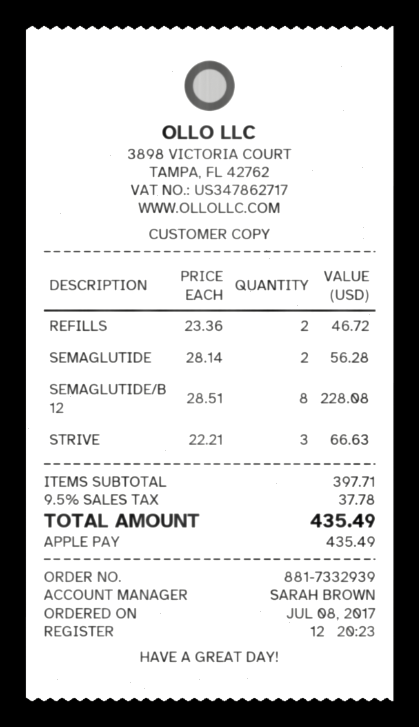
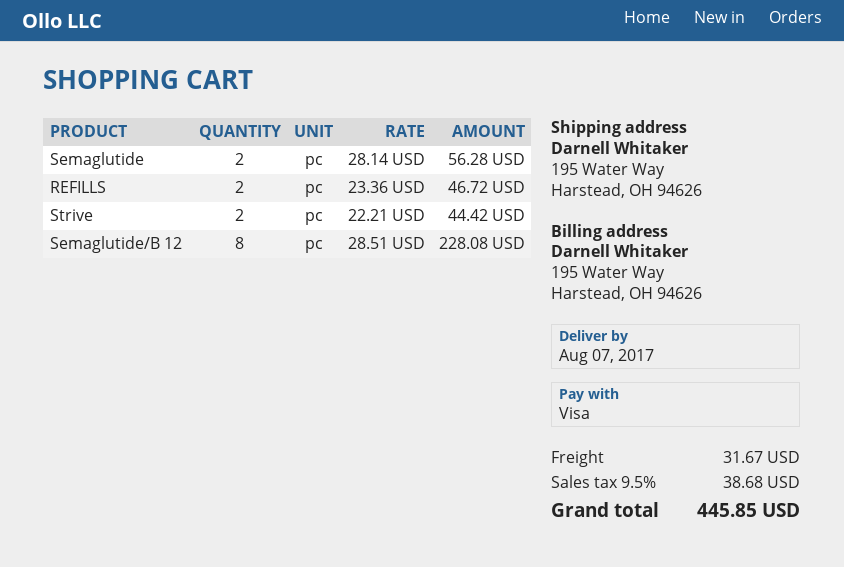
payment method: Apple Pay -> Visa
STRIVE: 3 x 22.21 = 66.63 -> 2 x 22.21 = 44.42
shipping: none -> 31.67
tax: 9.5% = 37.78 -> 9.5% = 38.68
total: 435.49 -> 445.85

